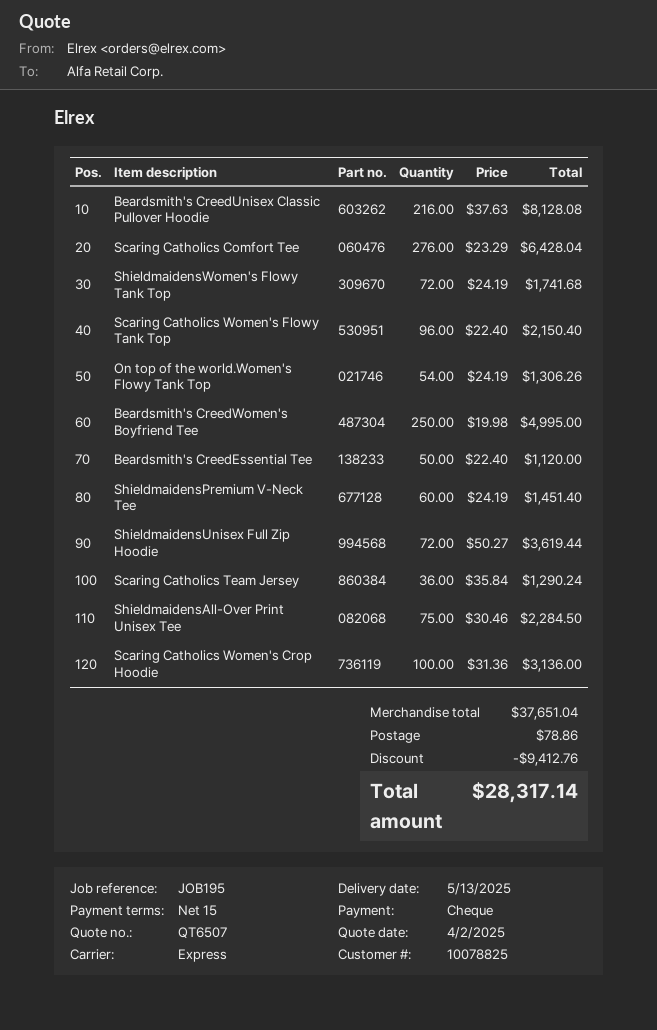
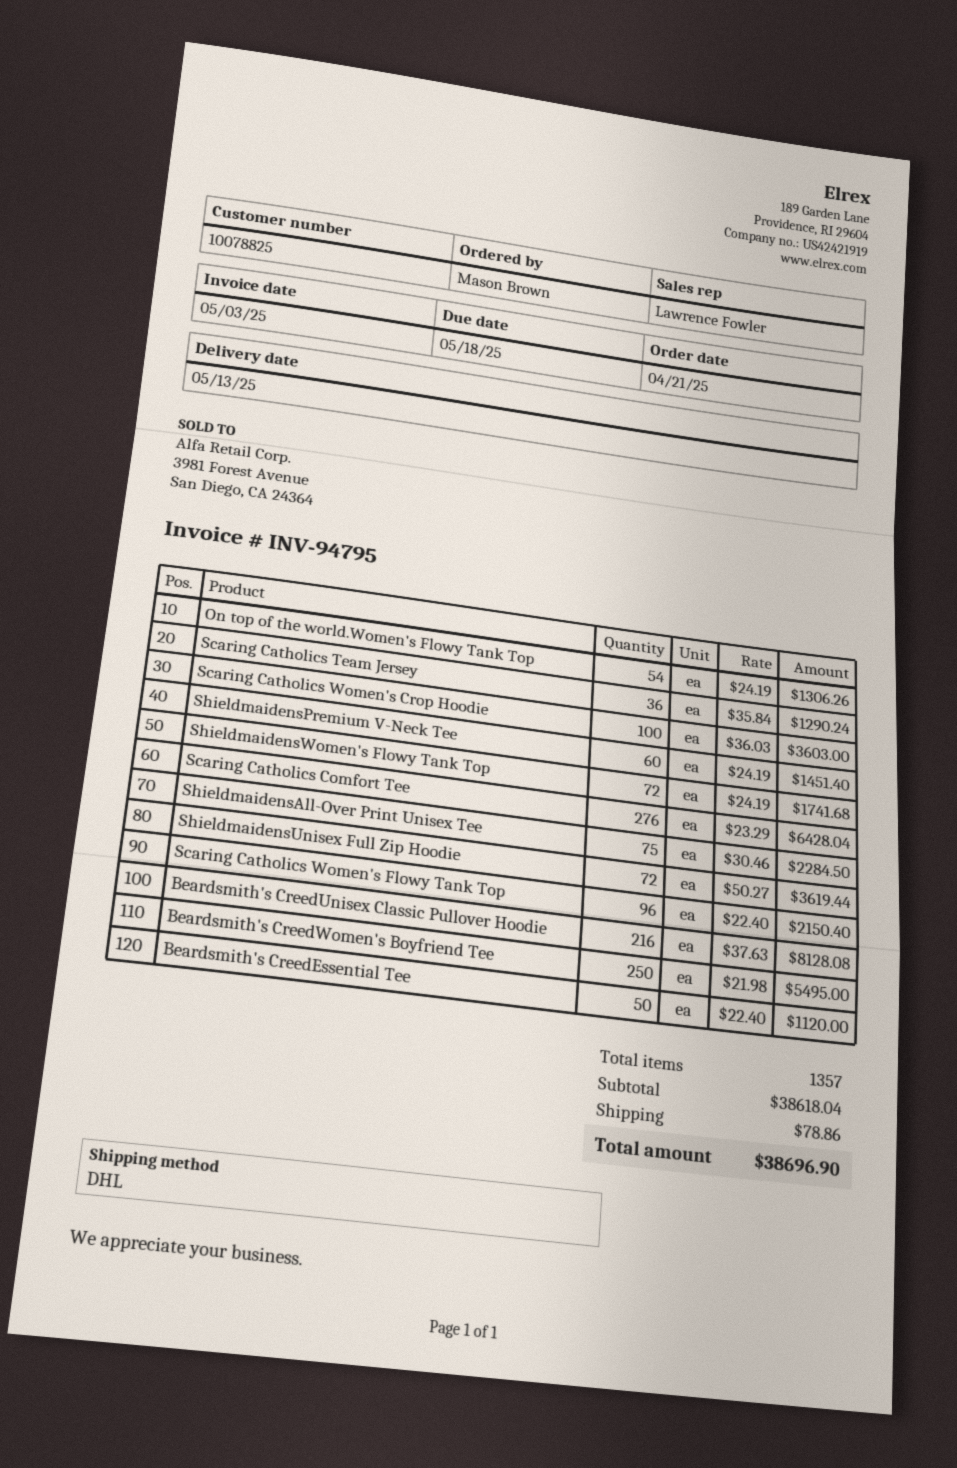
shipping method: express -> DHL
Beardsmith's CreedWomen's Boyfriend Tee: 250 x 19.98 = 4995.00 -> 250 x 21.98 = 5495.00
Scaring Catholics Women's Crop Hoodie: 100 x 31.36 = 3136.00 -> 100 x 36.03 = 3603.00
subtotal: 37651.04 -> 38618.04
discount: 9412.76 -> none
total: 28317.14 -> 38696.90

